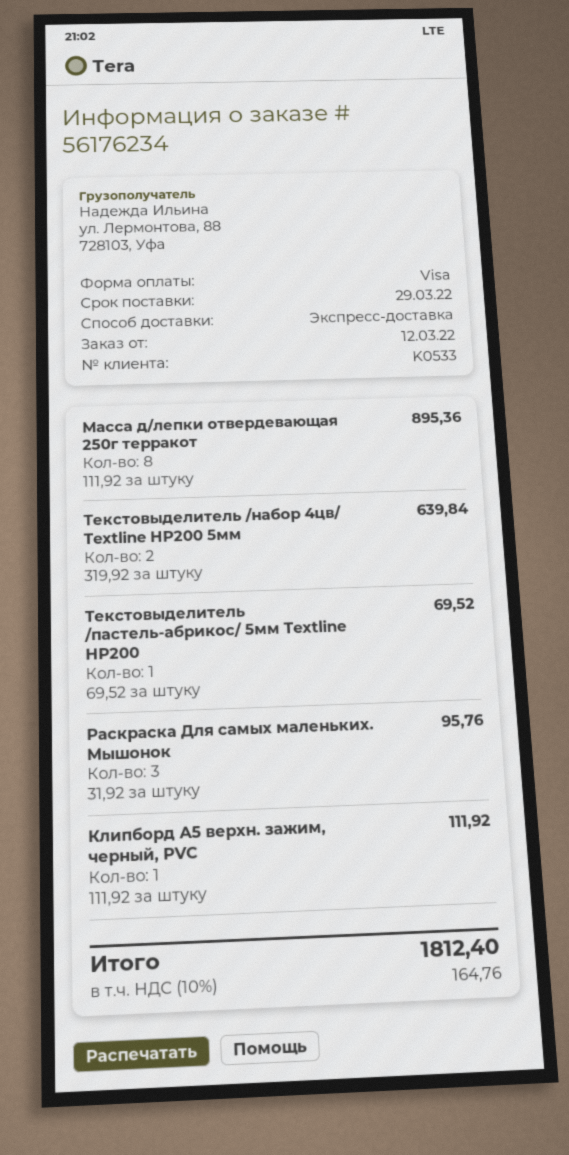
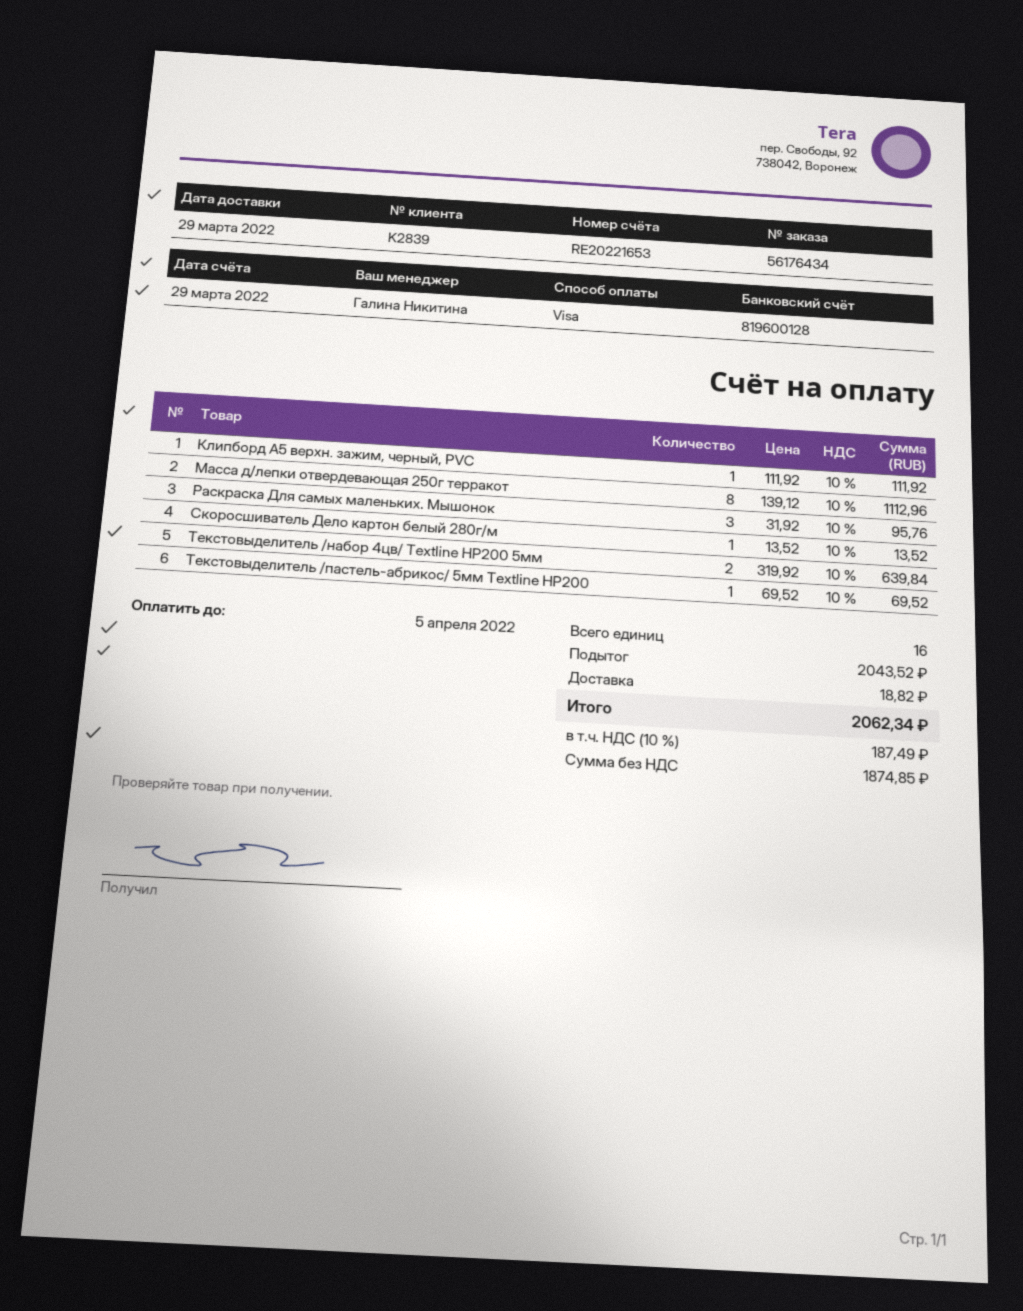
order number: 56176234 -> 56176434
customer number: K0533 -> K2839
Масса д/лепки отвердевающая 250г терракот: 8 x 111.92 = 895.36 -> 8 x 139.12 = 1112.96
Скоросшиватель Дело картон белый 280г/м: none -> 1 x 13.52 = 13.52
shipping: none -> 18.82
tax: 10% = 164.76 -> 10% = 187.49
total: 1812.40 -> 2062.34

